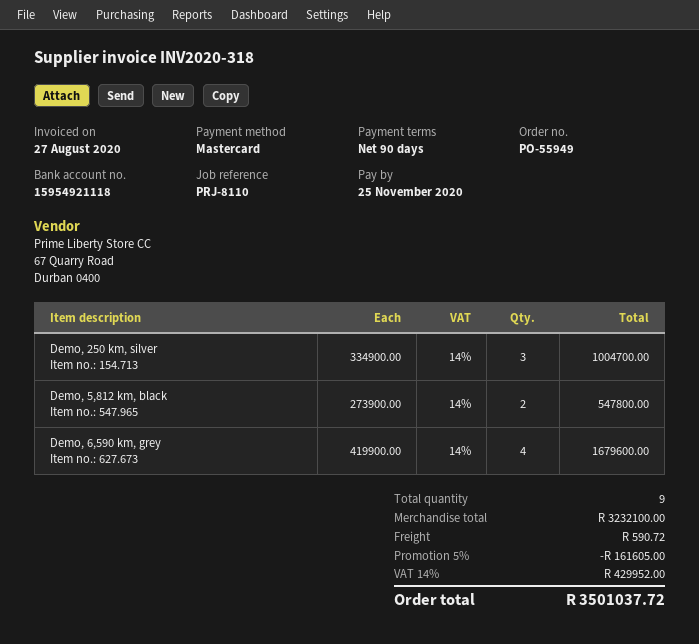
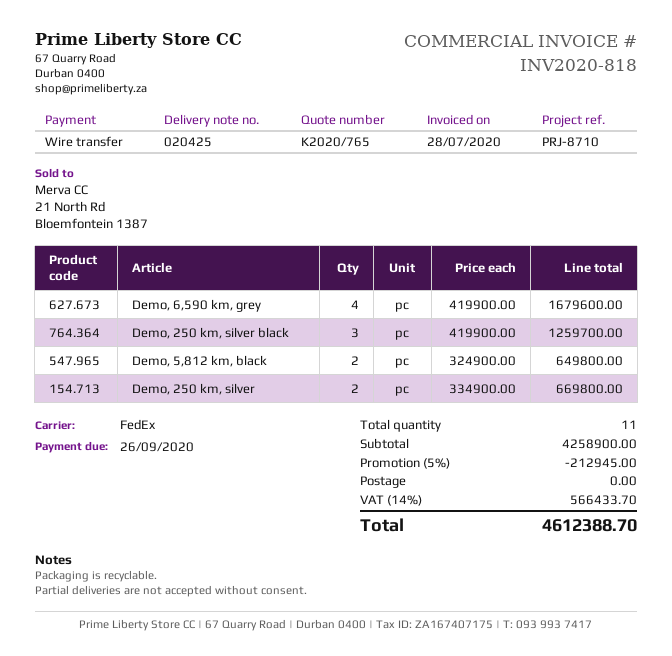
invoice number: INV2020-318 -> INV2020-818
invoice date: 2020-08-27 -> 2020-07-28
due date: 2020-11-25 -> 2020-09-26
reference: PRJ-8110 -> PRJ-8710
payment method: Mastercard -> bank transfer
Demo, 250 km, silver: 3 x 334900.00 = 1004700.00 -> 2 x 334900.00 = 669800.00
Demo, 5,812 km, black: 2 x 273900.00 = 547800.00 -> 2 x 324900.00 = 649800.00
Demo, 250 km, silver black: none -> 3 x 419900.00 = 1259700.00
total quantity: 9 -> 11
subtotal: 3232100.00 -> 4258900.00
discount: 5% = 161605.00 -> 5% = 212945.00
shipping: 590.72 -> 0.00
tax: 14% = 429952.00 -> 14% = 566433.70
total: 3501037.72 -> 4612388.70

